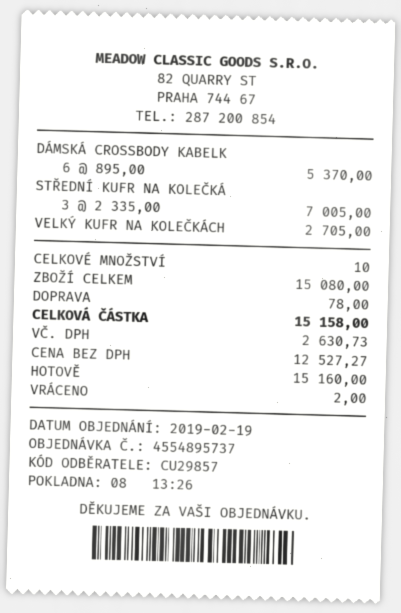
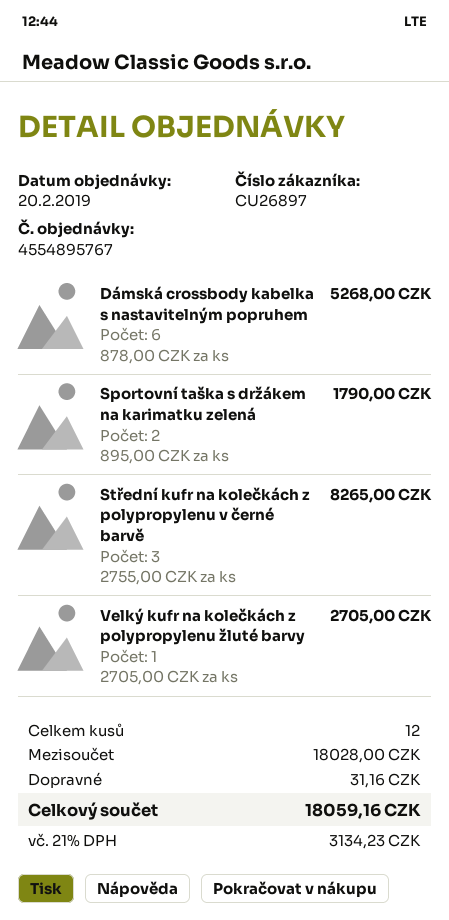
order number: 4554895737 -> 4554895767
order date: 2019-02-19 -> 2019-02-20
customer number: CU29857 -> CU26897
DÁMSKÁ CROSSBODY KABELK: 6 x 895.00 = 5370.00 -> 6 x 878.00 = 5268.00
STŘEDNÍ KUFR NA KOLEČKÁ: 3 x 2335.00 = 7005.00 -> 3 x 2755.00 = 8265.00
Sportovní taška s držákem na karimatku zelená: none -> 2 x 895.00 = 1790.00
total quantity: 10 -> 12
subtotal: 15080.00 -> 18028.00
shipping: 78.00 -> 31.16
tax: 2630.73 -> 3134.23
total: 15158.00 -> 18059.16

